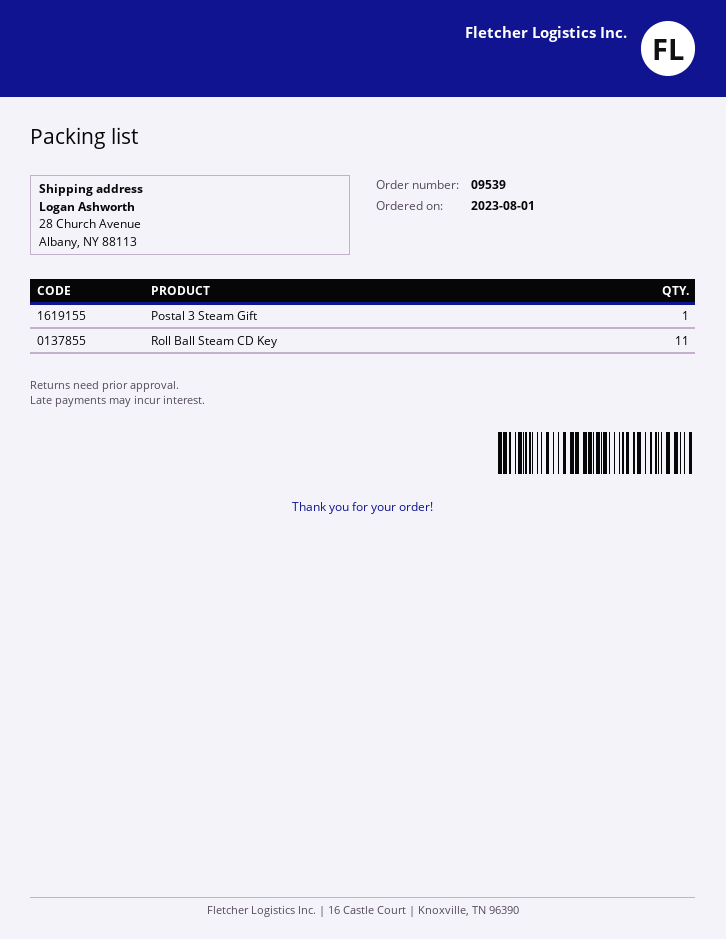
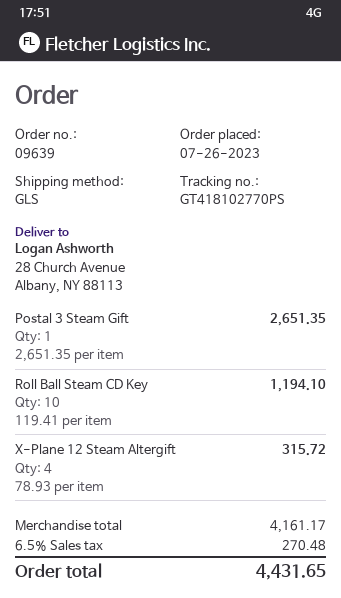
order number: 09539 -> 09639
order date: 2023-08-01 -> 2023-07-26
Roll Ball Steam CD Key: 11 -> 10
X-Plane 12 Steam Altergift: none -> 4

